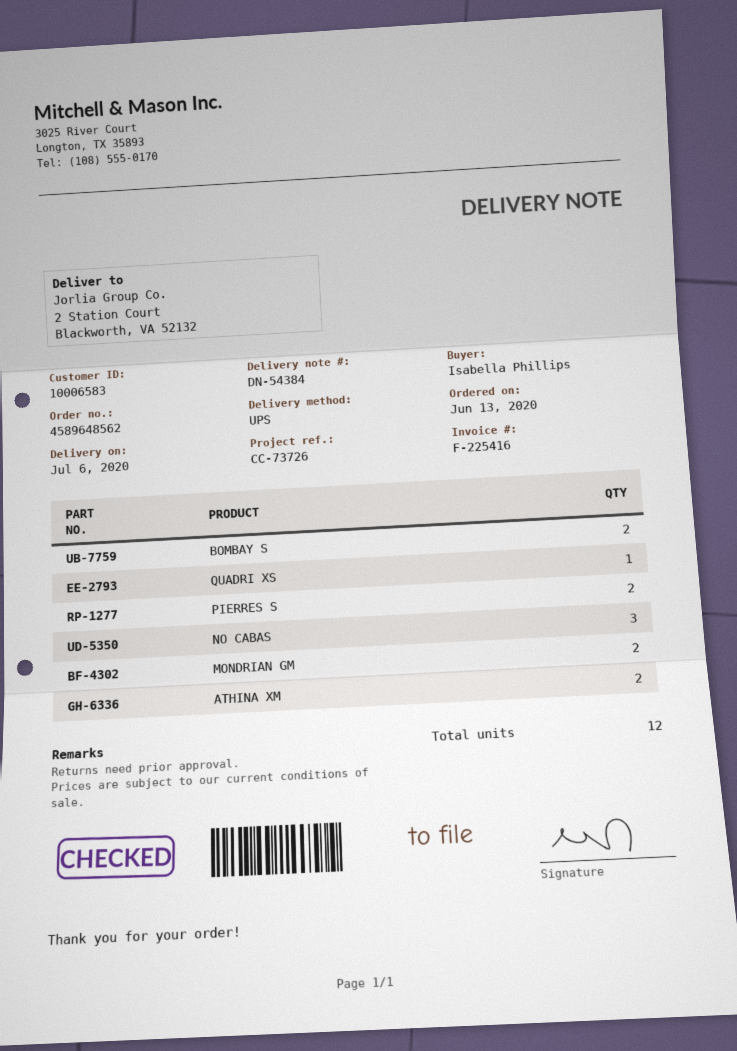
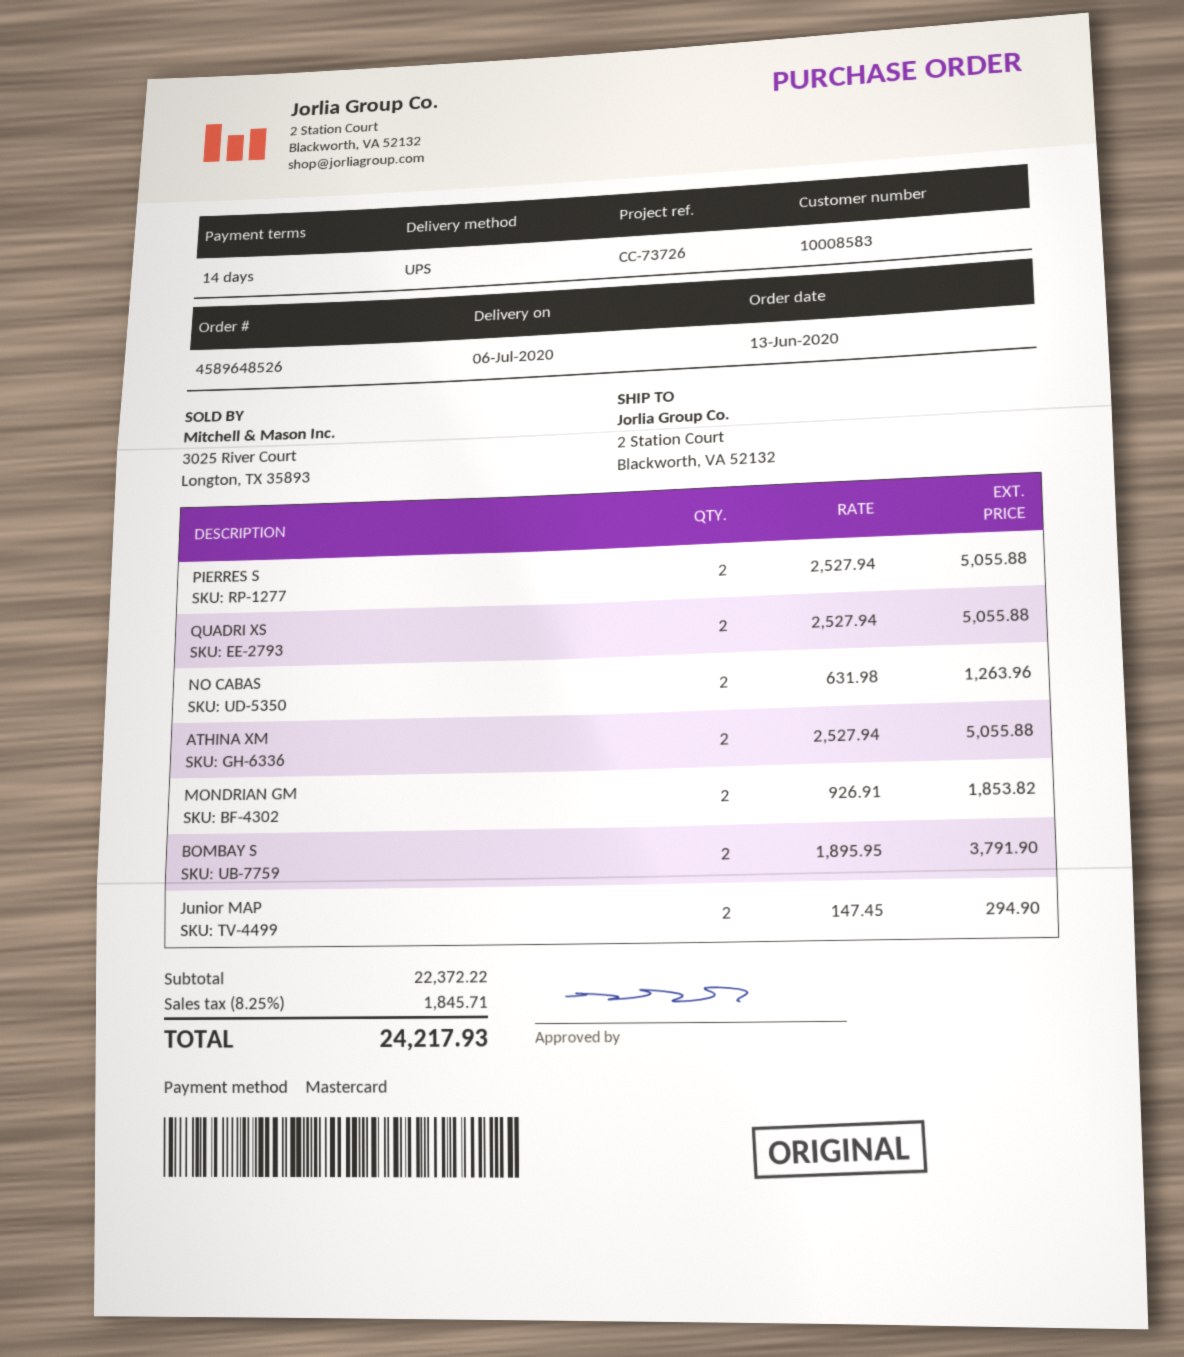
order number: 4589648562 -> 4589648526
customer number: 10006583 -> 10008583
QUADRI XS: 1 -> 2
NO CABAS: 3 -> 2
Junior MAP: none -> 2

